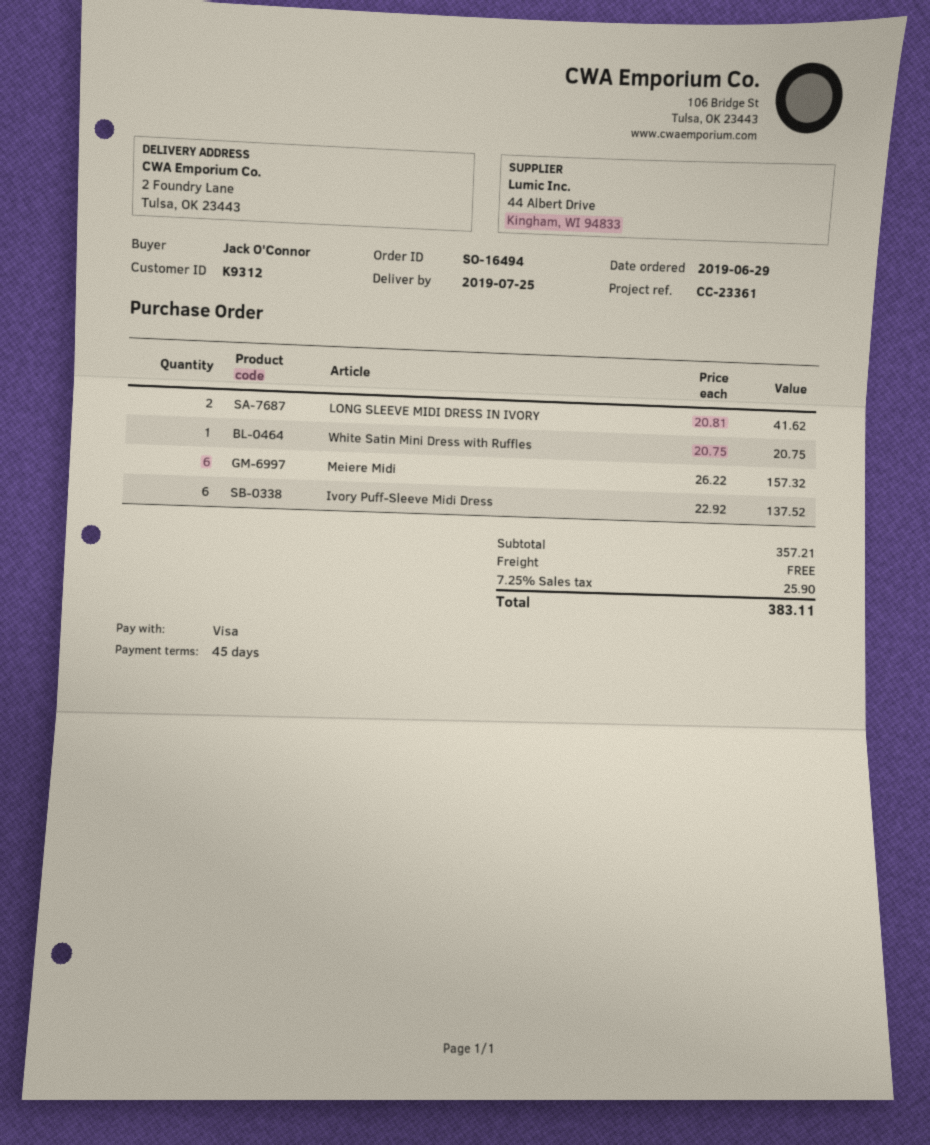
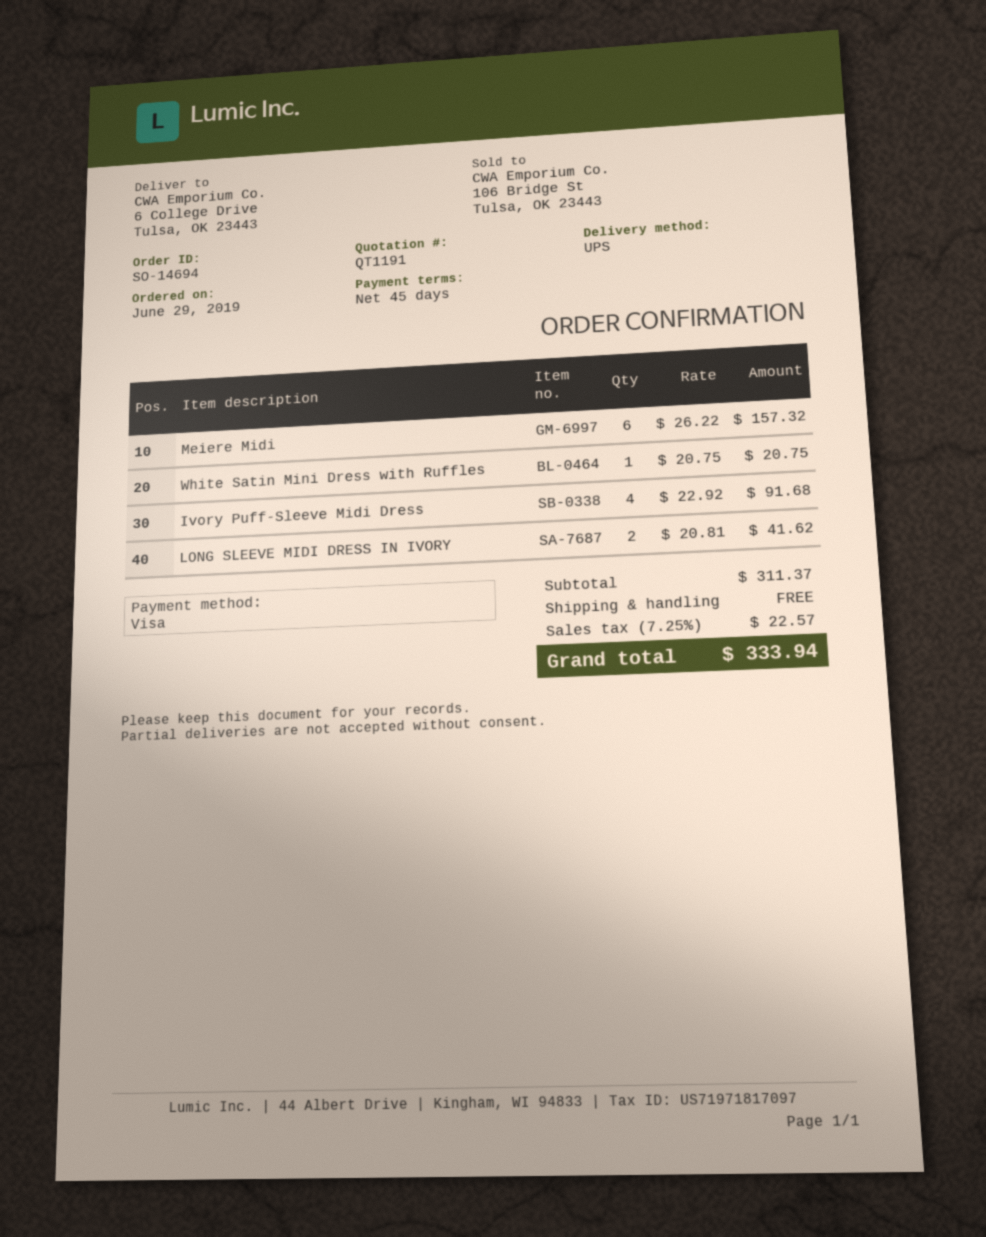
order number: SO-16494 -> SO-14694
ship to: 2 Foundry Lane, Tulsa, OK 23443 -> 6 College Drive, Tulsa, OK 23443
Ivory Puff-Sleeve Midi Dress: 6 x 22.92 = 137.52 -> 4 x 22.92 = 91.68
subtotal: 357.21 -> 311.37
tax: 7.25% = 25.90 -> 7.25% = 22.57
total: 383.11 -> 333.94

